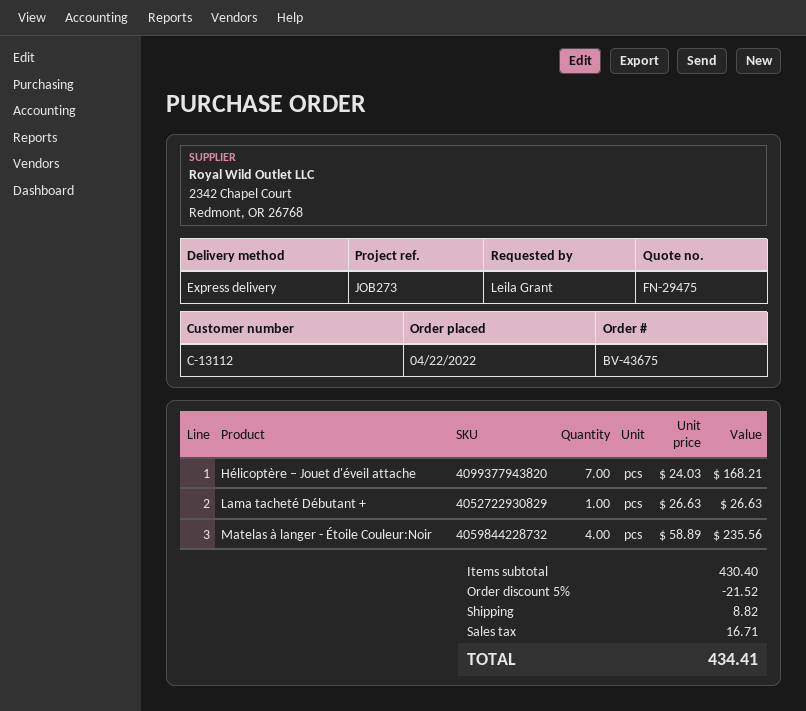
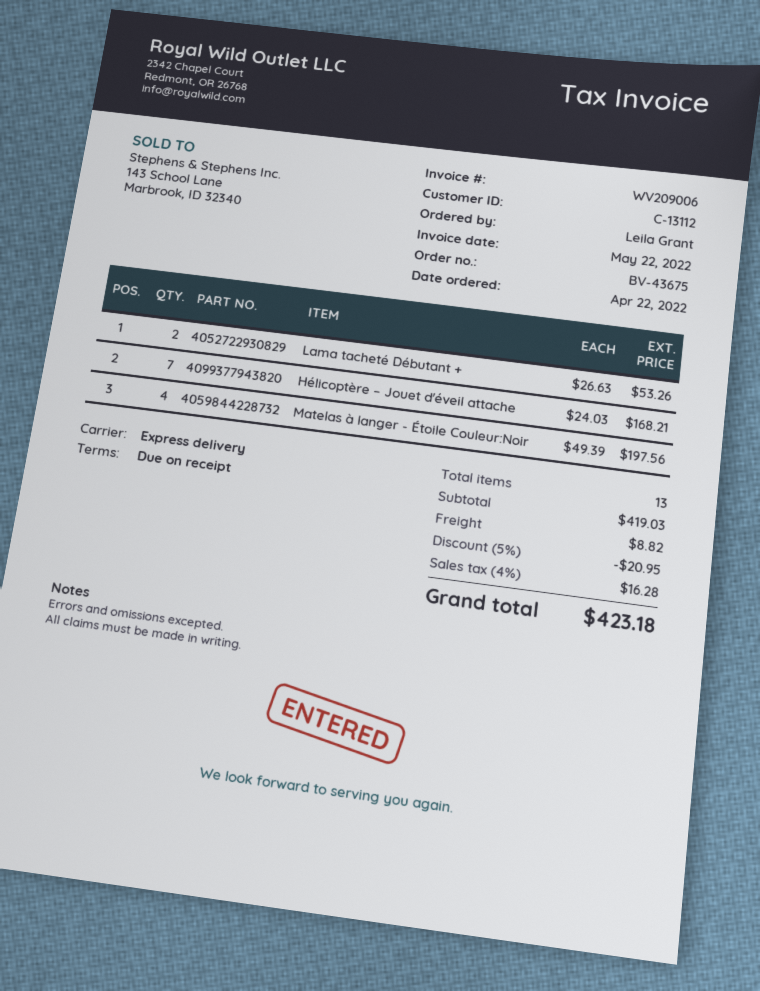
Lama tacheté Débutant +: 1 x 26.63 = 26.63 -> 2 x 26.63 = 53.26
Matelas à langer - Étoile Couleur:Noir: 4 x 58.89 = 235.56 -> 4 x 49.39 = 197.56
subtotal: 430.40 -> 419.03
discount: 5% = 21.52 -> 5% = 20.95
tax: 16.71 -> 16.28
total: 434.41 -> 423.18

